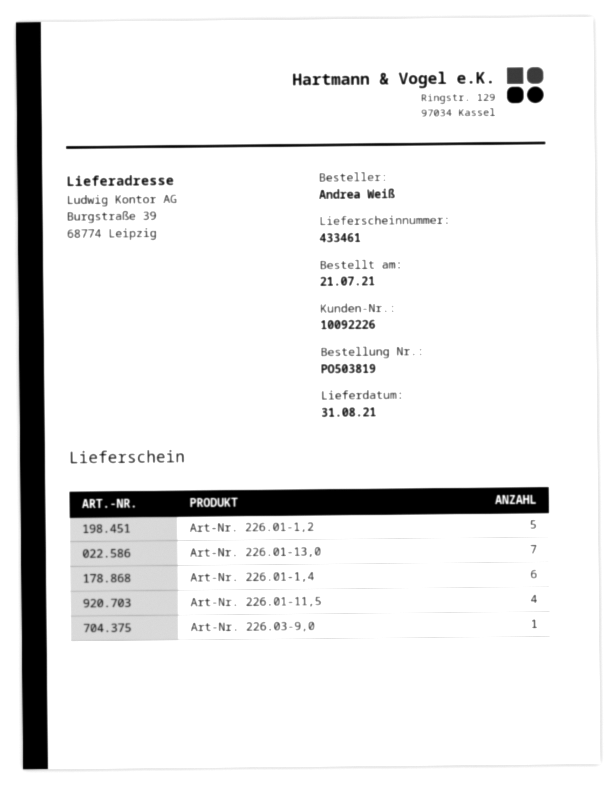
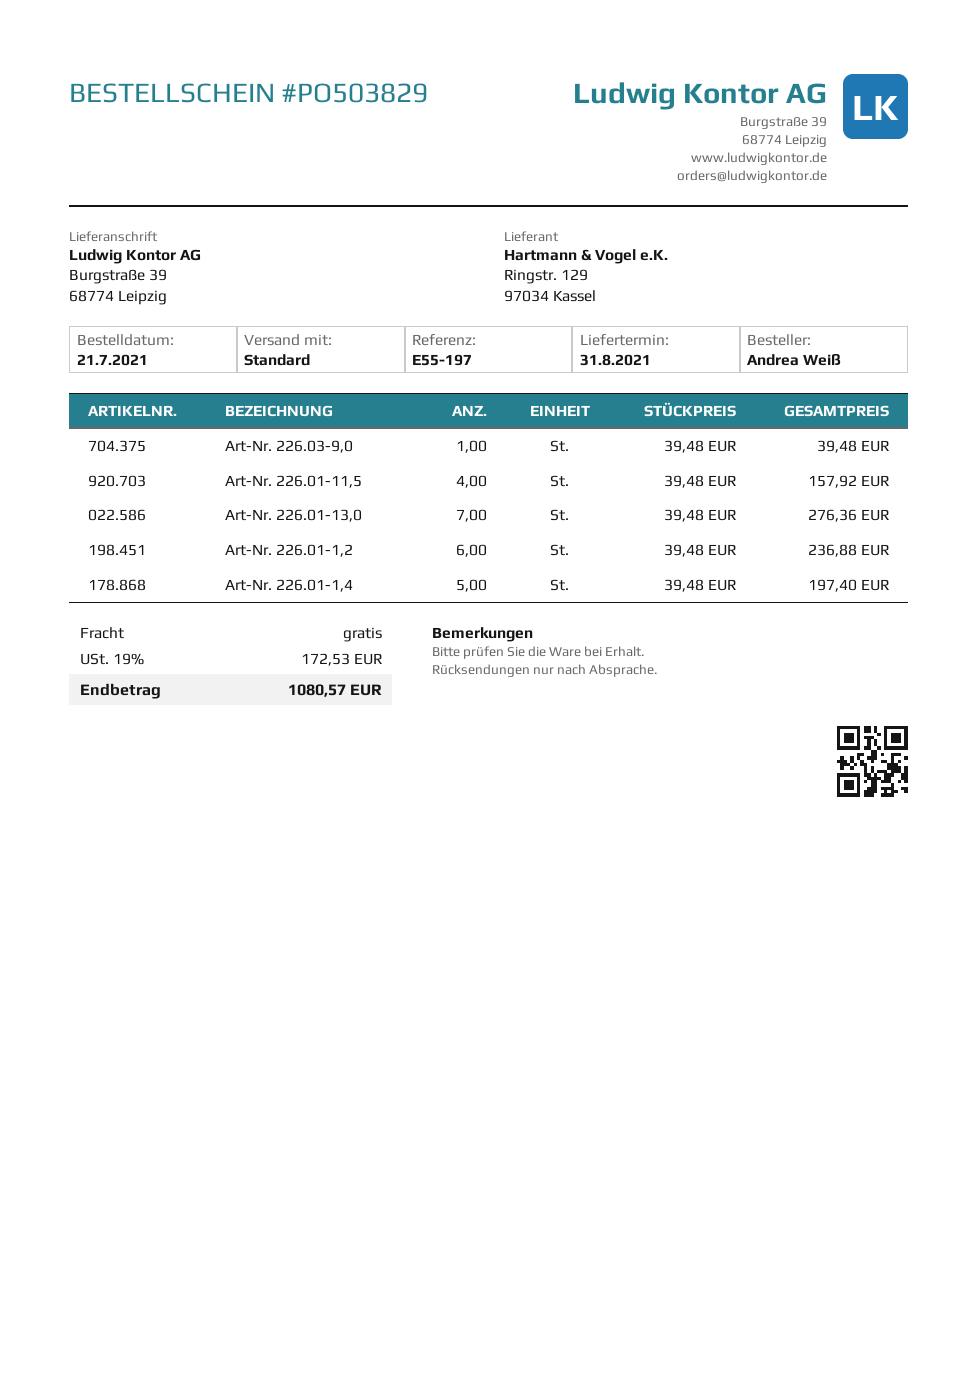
order number: PO503819 -> PO503829
Art-Nr. 226.01-1,2: 5 -> 6
Art-Nr. 226.01-1,4: 6 -> 5

